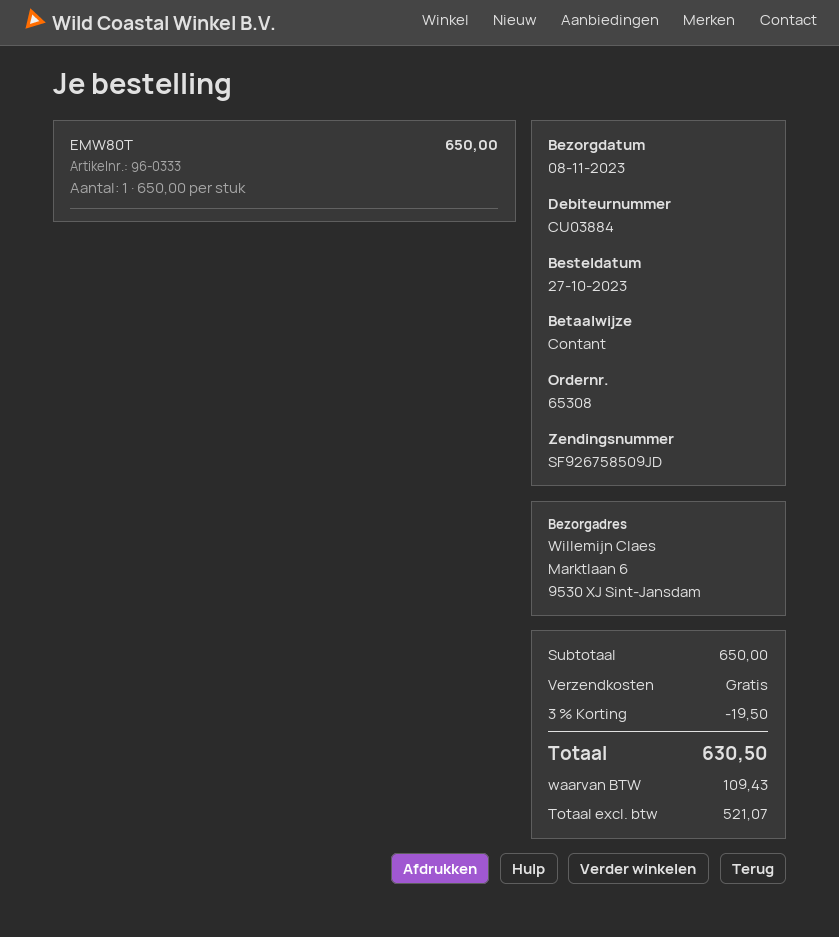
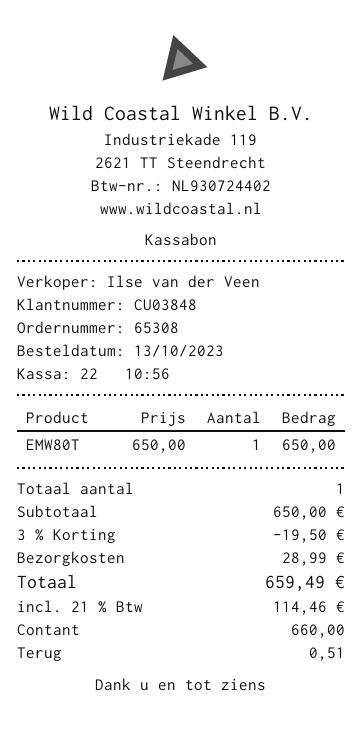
order date: 2023-10-27 -> 2023-10-13
customer number: CU03884 -> CU03848
shipping: 0.00 -> 28.99
tax: 109.43 -> 114.46
total: 630.50 -> 659.49

